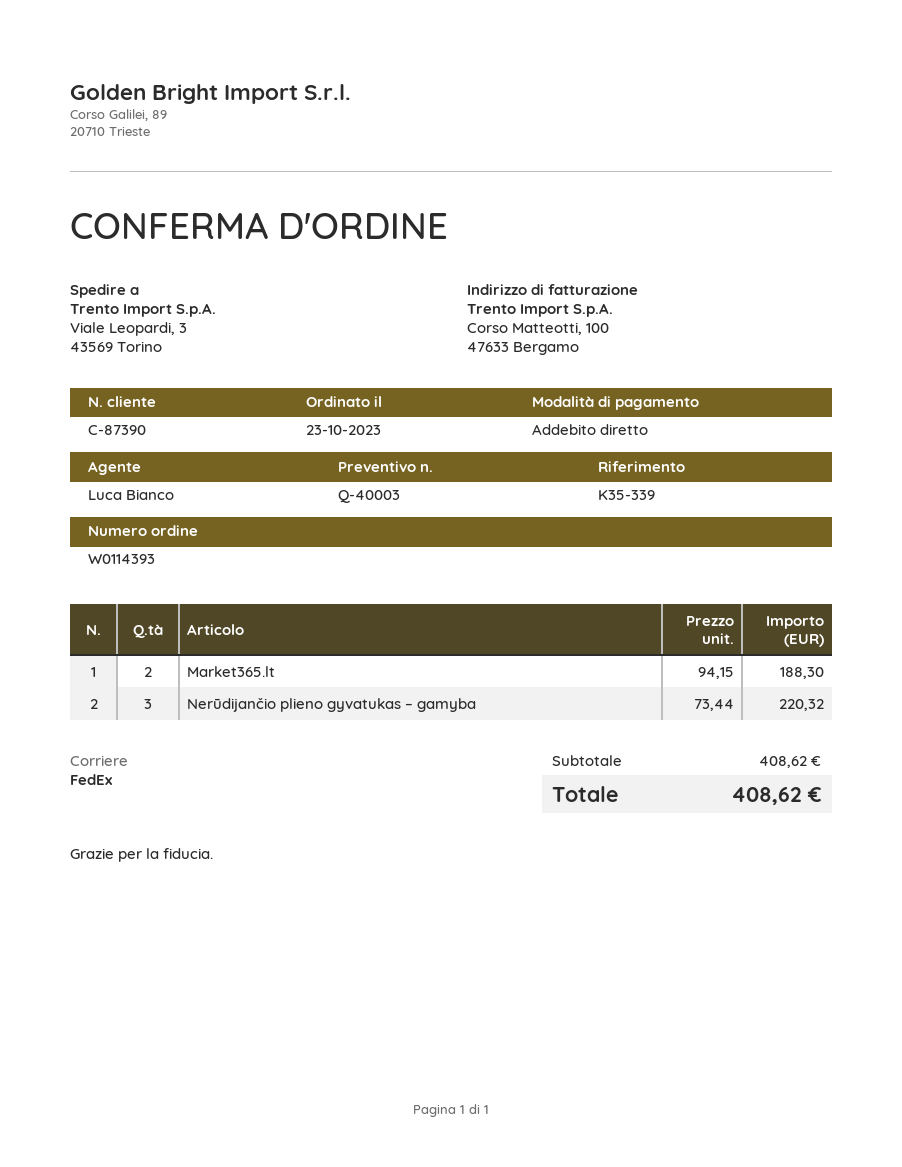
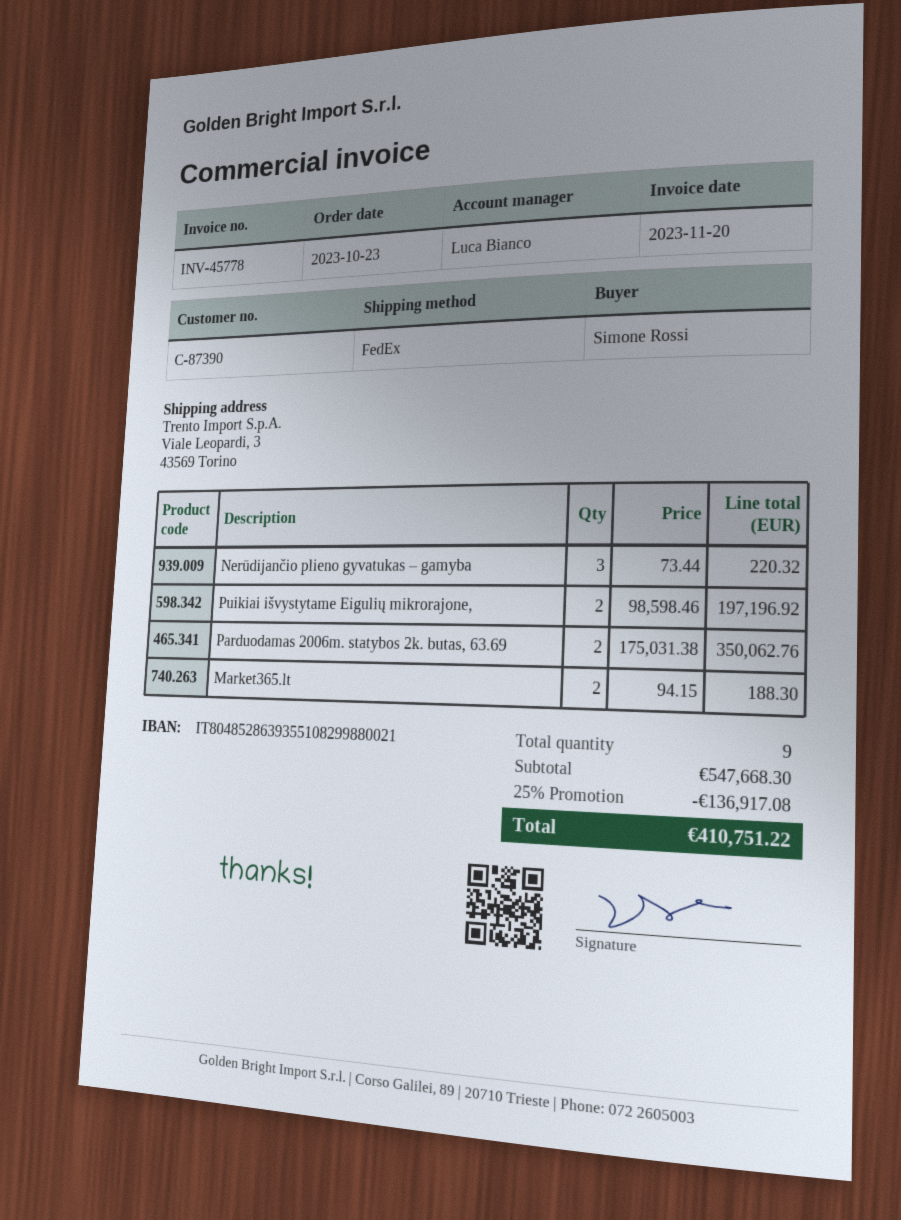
Puikiai išvystytame Eigulių mikrorajone,: none -> 2 x 98598.46 = 197196.92
Parduodamas 2006m. statybos 2k. butas, 63.69: none -> 2 x 175031.38 = 350062.76
subtotal: 408.62 -> 547668.30
discount: none -> 25% = 136917.08
total: 408.62 -> 410751.22

